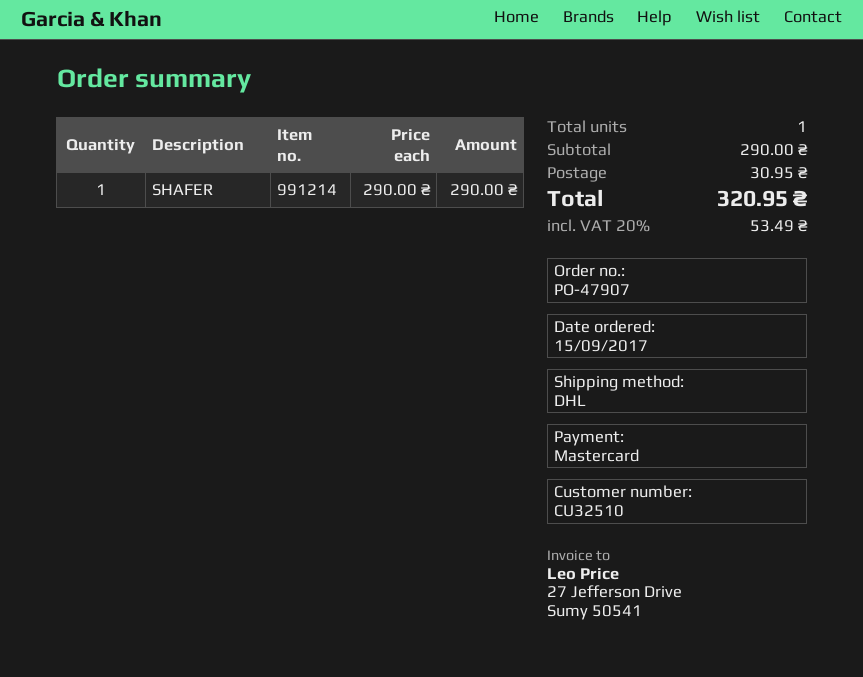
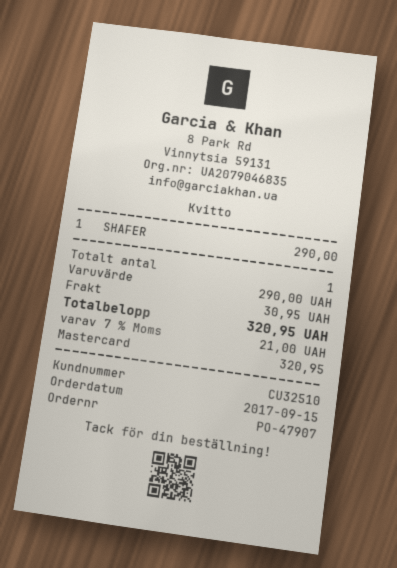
tax: 20% = 53.49 -> 7% = 21.00

